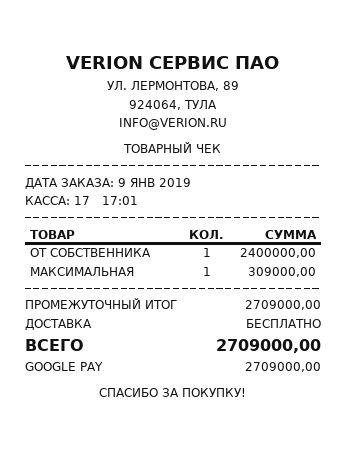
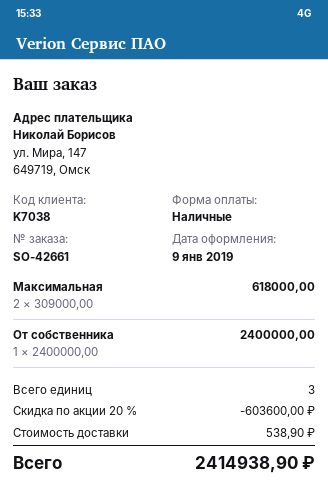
payment method: Google Pay -> cash
МАКСИМАЛЬНАЯ: 1 for 309000.00 -> 2 for 618000.00
discount: none -> 20% = 603600.00
shipping: 0.00 -> 538.90
total: 2709000.00 -> 2414938.90

